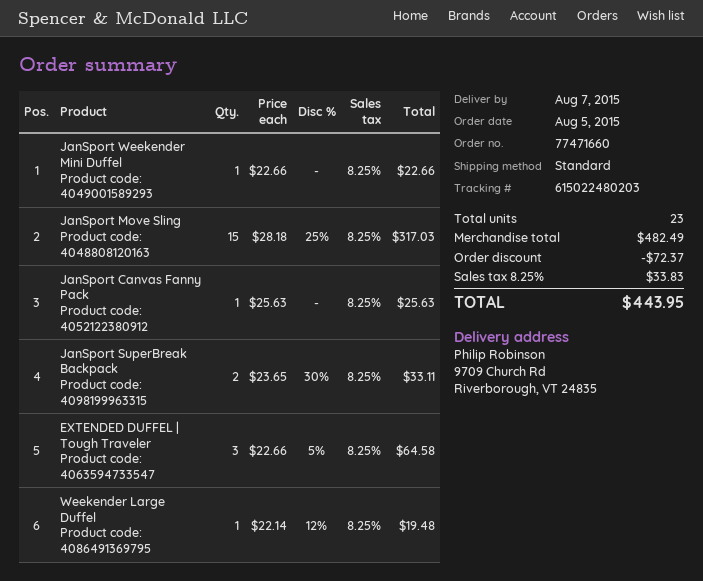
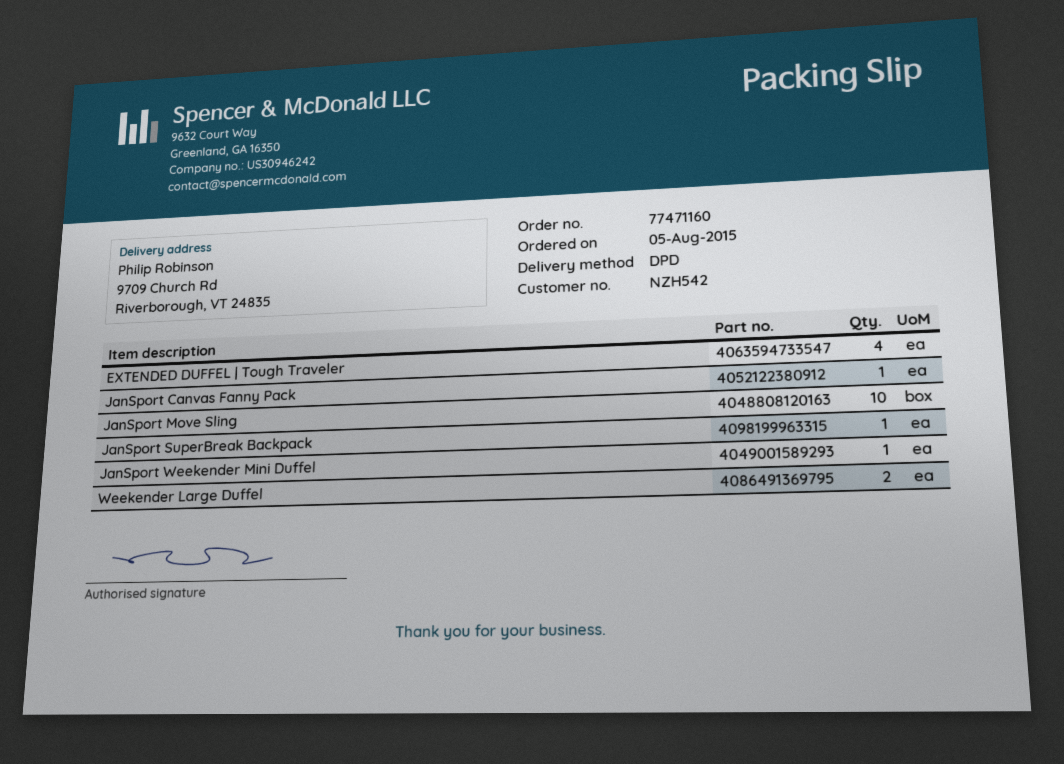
order number: 77471660 -> 77471160
shipping method: standard -> DPD
JanSport Move Sling: 15 -> 10
JanSport SuperBreak Backpack: 2 -> 1
EXTENDED DUFFEL | Tough Traveler: 3 -> 4
Weekender Large Duffel: 1 -> 2

